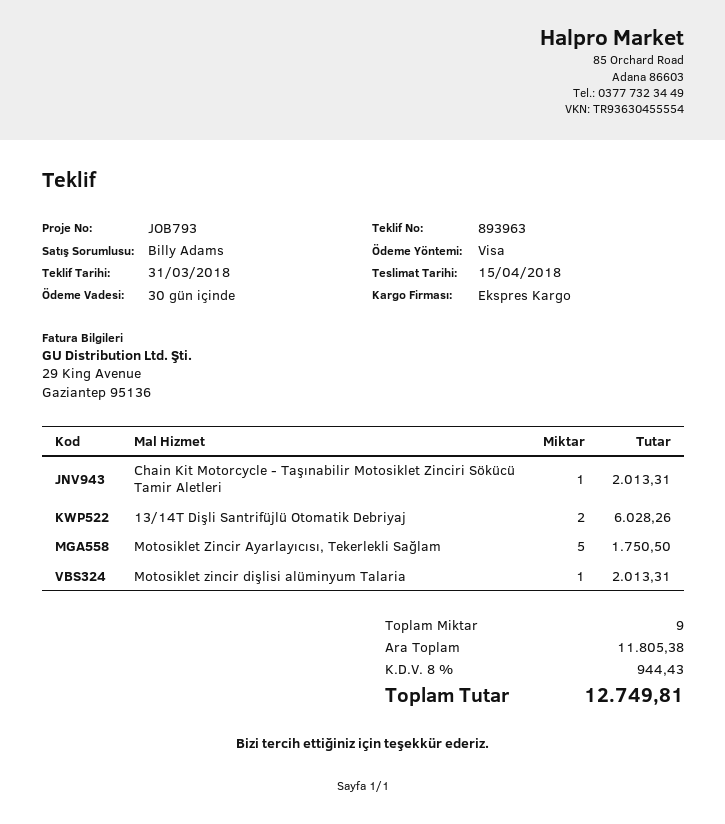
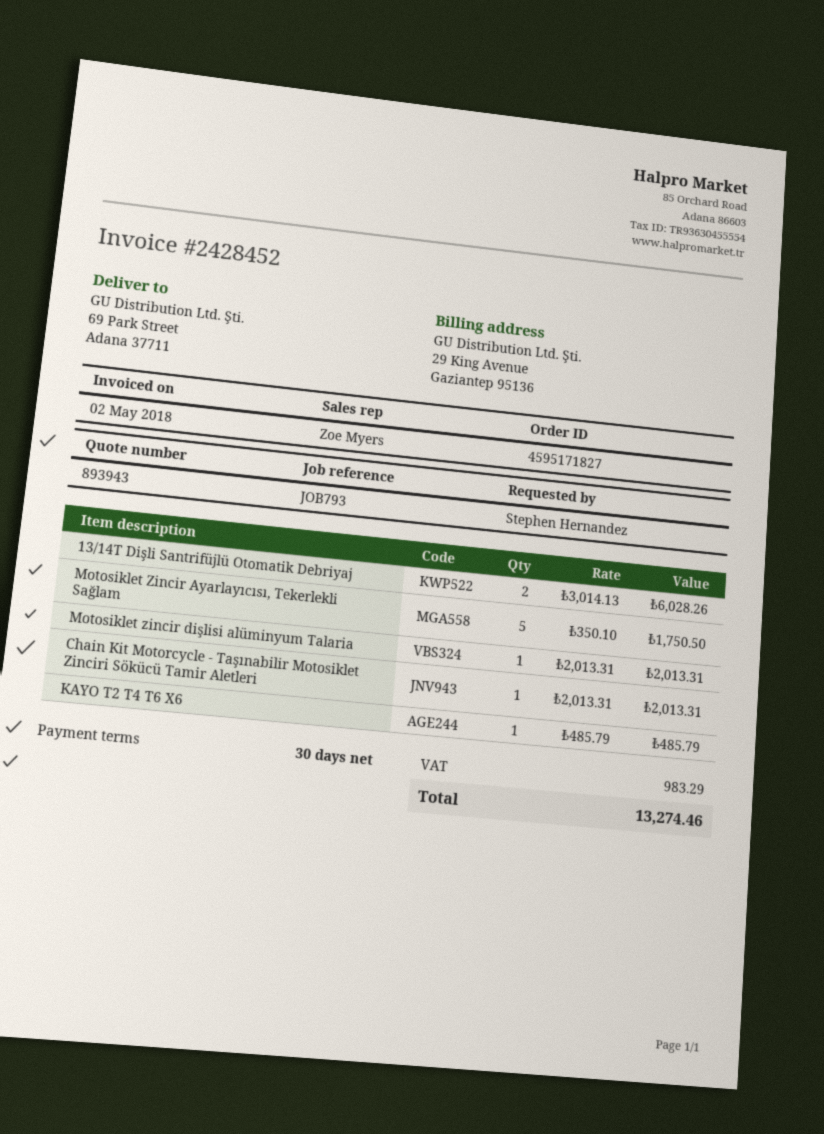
quote number: 893963 -> 893943
sales rep: Billy Adams -> Zoe Myers
KAYO T2 T4 T6 X6: none -> 1 for 485.79
tax: 944.43 -> 983.29
total: 12749.81 -> 13274.46

